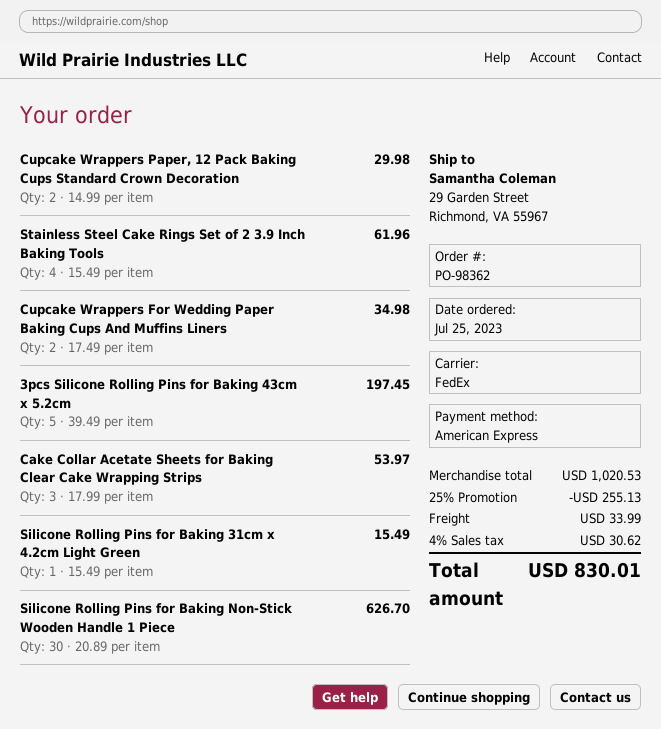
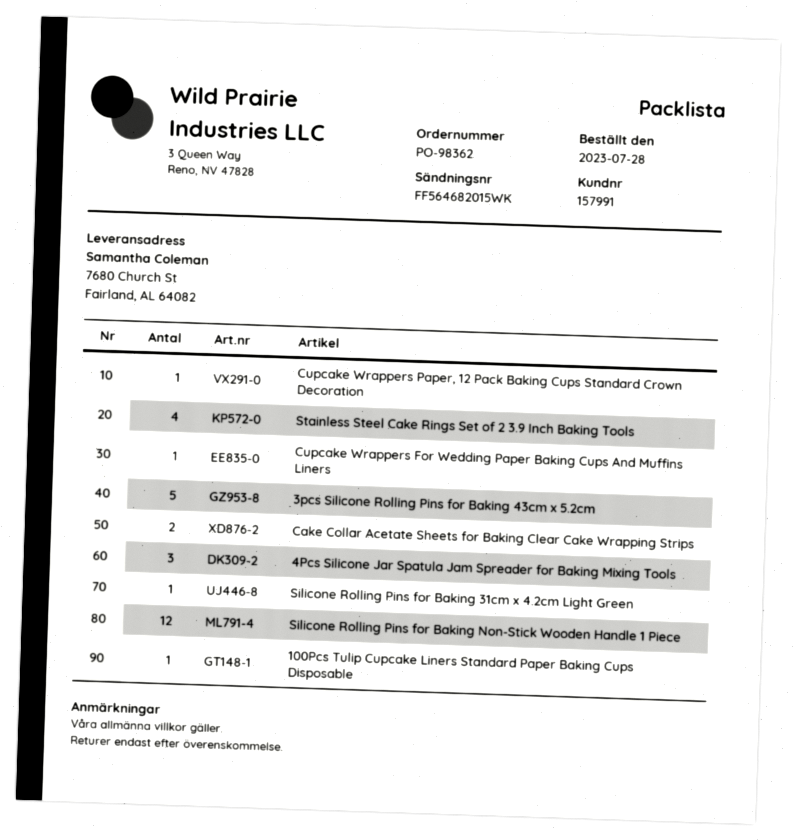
order date: 2023-07-25 -> 2023-07-28
ship to: 29 Garden Street, Richmond, VA 55967 -> 7680 Church St, Fairland, AL 64082
Cupcake Wrappers Paper, 12 Pack Baking Cups Standard Crown Decoration: 2 -> 1
Cupcake Wrappers For Wedding Paper Baking Cups And Muffins Liners: 2 -> 1
Cake Collar Acetate Sheets for Baking Clear Cake Wrapping Strips: 3 -> 2
Silicone Rolling Pins for Baking Non-Stick Wooden Handle 1 Piece: 30 -> 12
4Pcs Silicone Jar Spatula Jam Spreader for Baking Mixing Tools: none -> 3
100Pcs Tulip Cupcake Liners Standard Paper Baking Cups Disposable: none -> 1

